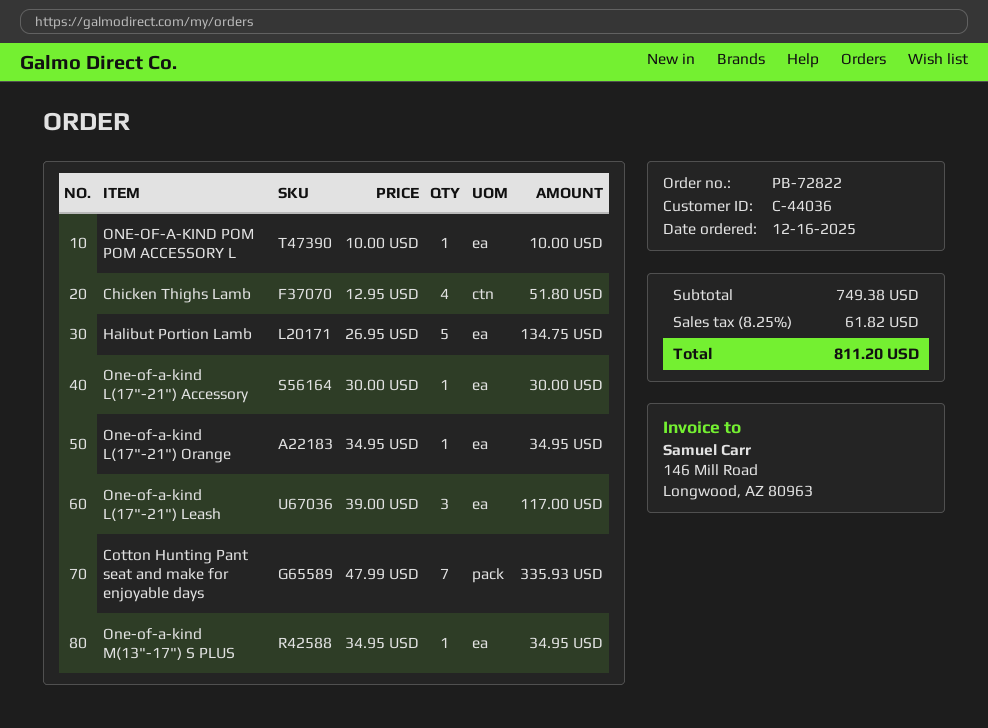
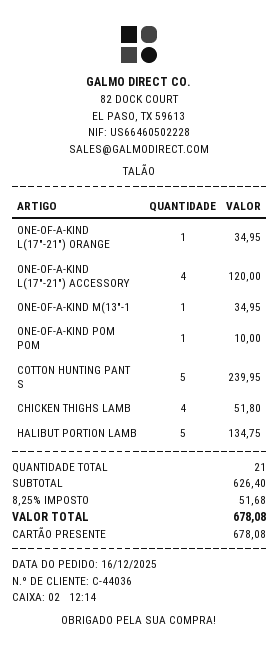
One-of-a-kind L(17"-21") Accessory: 1 for 30.00 -> 4 for 120.00
One-of-a-kind L(17"-21") Leash: 3 for 117.00 -> none
Cotton Hunting Pant seat and make for enjoyable days: 7 for 335.93 -> 5 for 239.95
subtotal: 749.38 -> 626.40
tax: 8.25% = 61.82 -> 8.25% = 51.68
total: 811.20 -> 678.08

